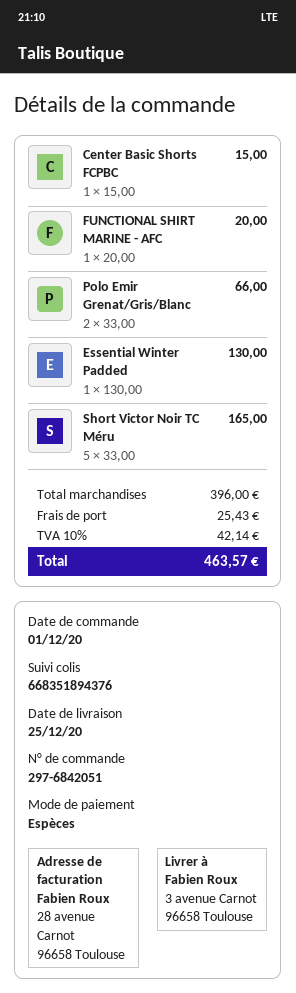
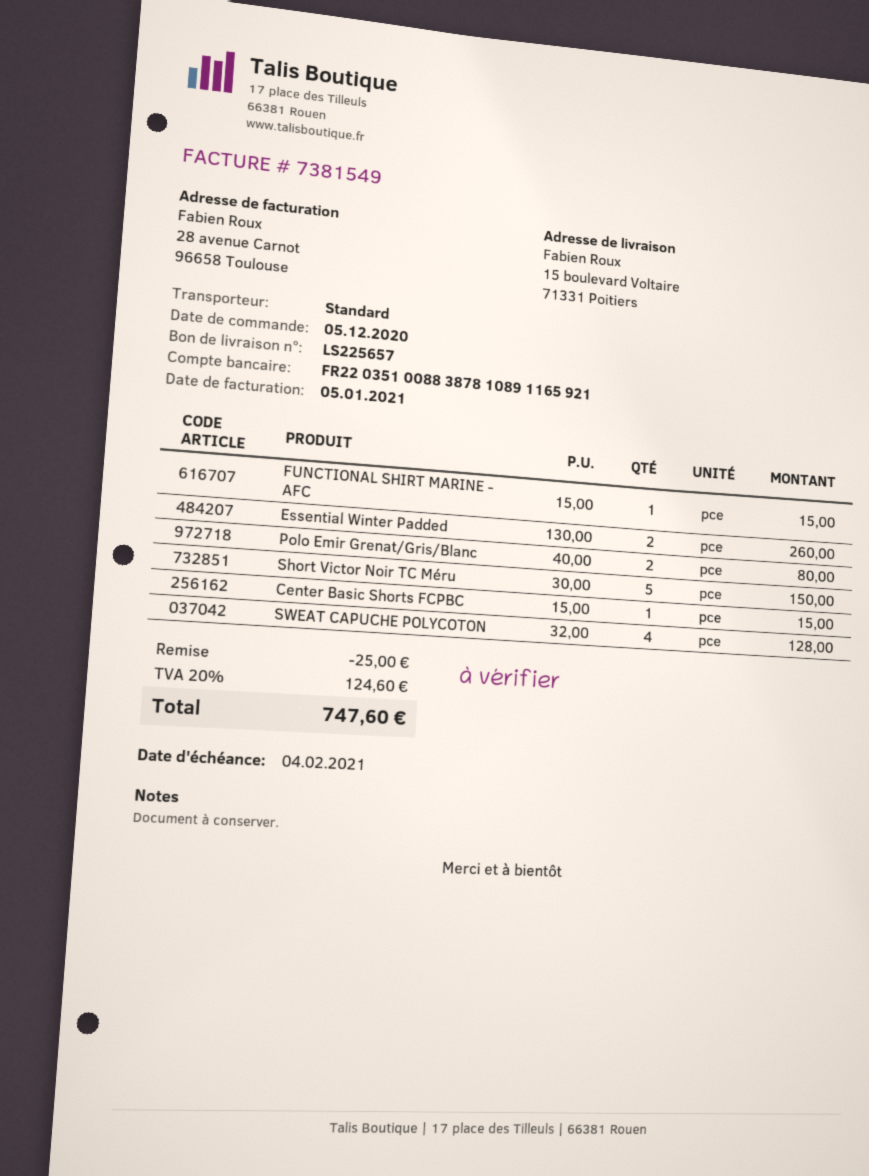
order date: 2020-12-01 -> 2020-12-05
ship to: 3 avenue Carnot, 96658 Toulouse -> 15 boulevard Voltaire, 71331 Poitiers
FUNCTIONAL SHIRT MARINE - AFC: 1 x 20.00 = 20.00 -> 1 x 15.00 = 15.00
Polo Emir Grenat/Gris/Blanc: 2 x 33.00 = 66.00 -> 2 x 40.00 = 80.00
Essential Winter Padded: 1 x 130.00 = 130.00 -> 2 x 130.00 = 260.00
Short Victor Noir TC Méru: 5 x 33.00 = 165.00 -> 5 x 30.00 = 150.00
SWEAT CAPUCHE POLYCOTON: none -> 4 x 32.00 = 128.00
discount: none -> 25.00
shipping: 25.43 -> none
tax: 10% = 42.14 -> 20% = 124.60
total: 463.57 -> 747.60

